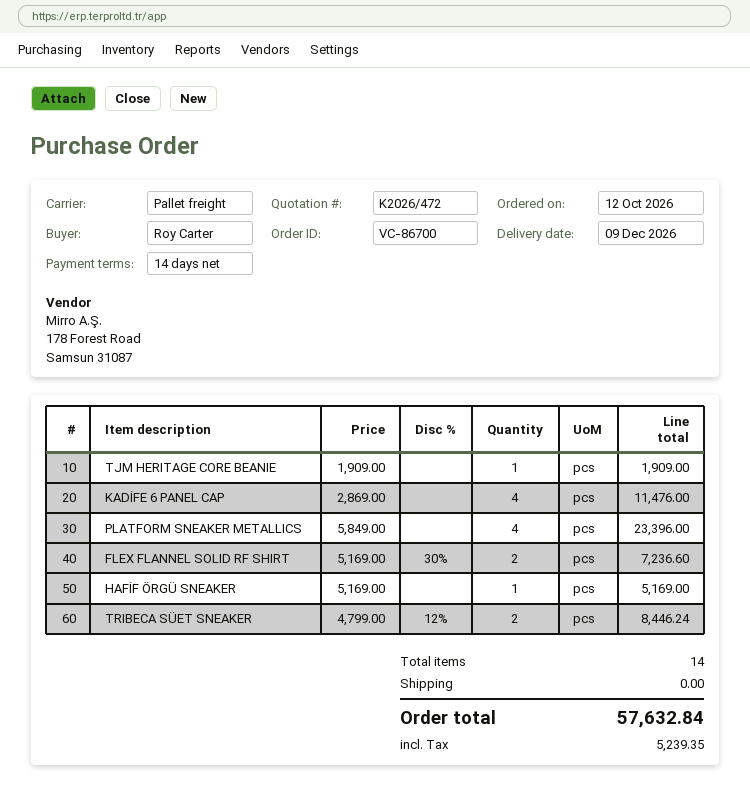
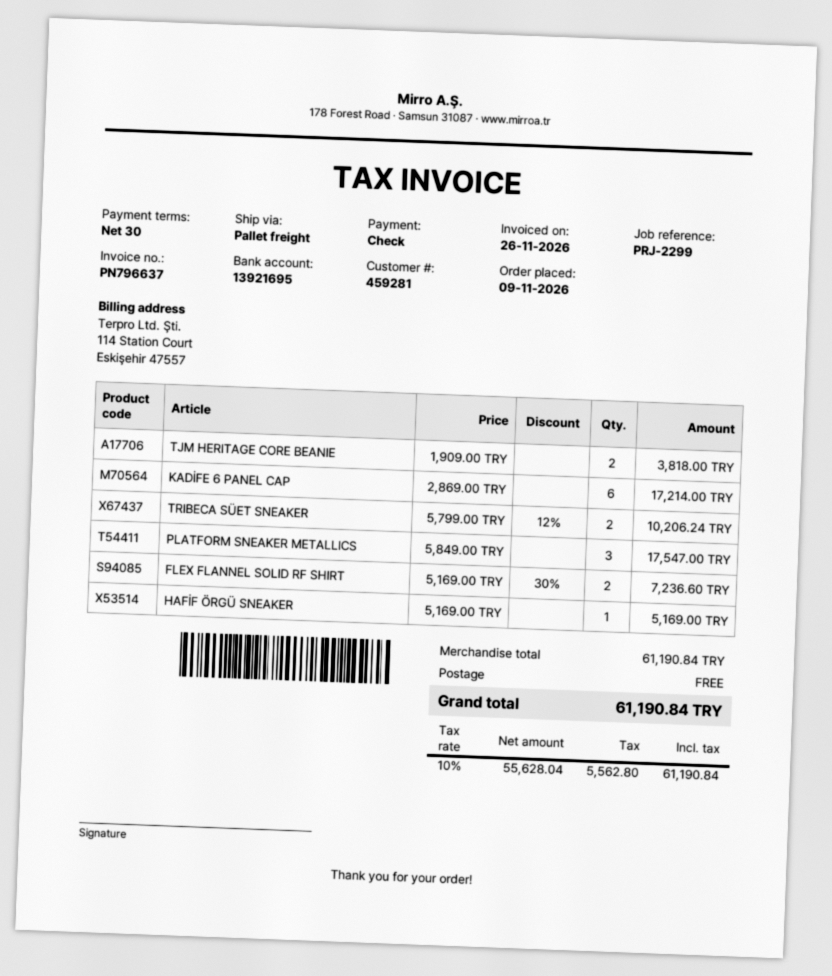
order date: 2026-10-12 -> 2026-11-09
payment terms: 14 days -> 30 days
TJM HERITAGE CORE BEANIE: 1 x 1909.00 = 1909.00 -> 2 x 1909.00 = 3818.00
KADİFE 6 PANEL CAP: 4 x 2869.00 = 11476.00 -> 6 x 2869.00 = 17214.00
PLATFORM SNEAKER METALLICS: 4 x 5849.00 = 23396.00 -> 3 x 5849.00 = 17547.00
TRIBECA SÜET SNEAKER: 2 x 4799.00 - 12% = 8446.24 -> 2 x 5799.00 - 12% = 10206.24
tax: 5239.35 -> 5562.80
total: 57632.84 -> 61190.84

